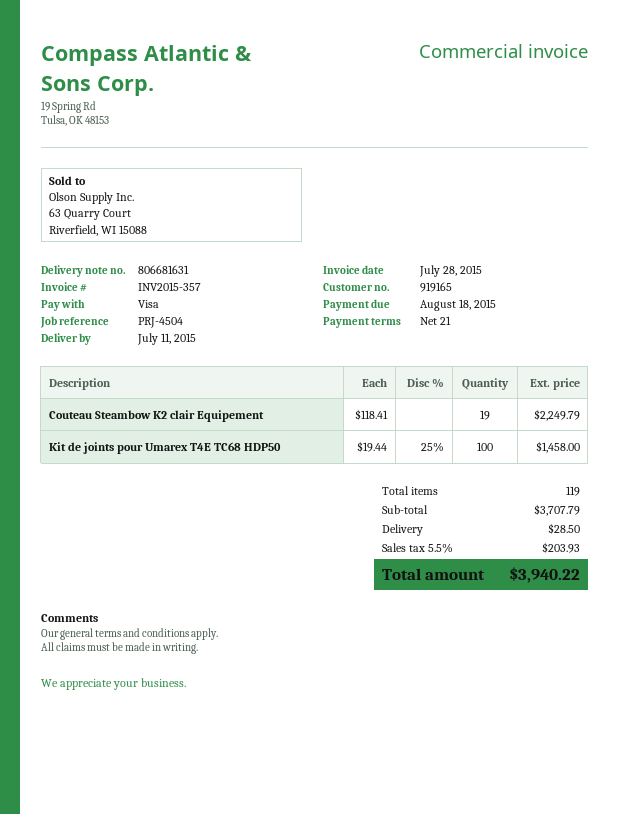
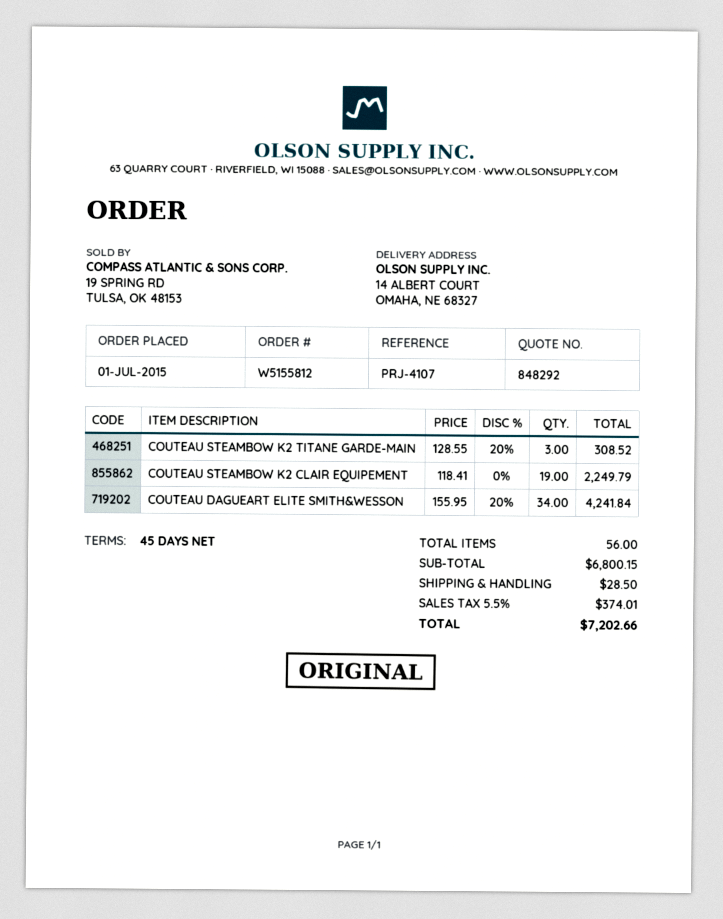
payment terms: 21 days -> 45 days
reference: PRJ-4504 -> PRJ-4107
Kit de joints pour Umarex T4E TC68 HDP50: 100 x 19.44 - 25% = 1458.00 -> none
COUTEAU STEAMBOW K2 TITANE GARDE-MAIN: none -> 3 x 128.55 - 20% = 308.52
COUTEAU DAGUEART ELITE SMITH&WESSON: none -> 34 x 155.95 - 20% = 4241.84
total quantity: 119 -> 56
subtotal: 3707.79 -> 6800.15
tax: 5.5% = 203.93 -> 5.5% = 374.01
total: 3940.22 -> 7202.66

